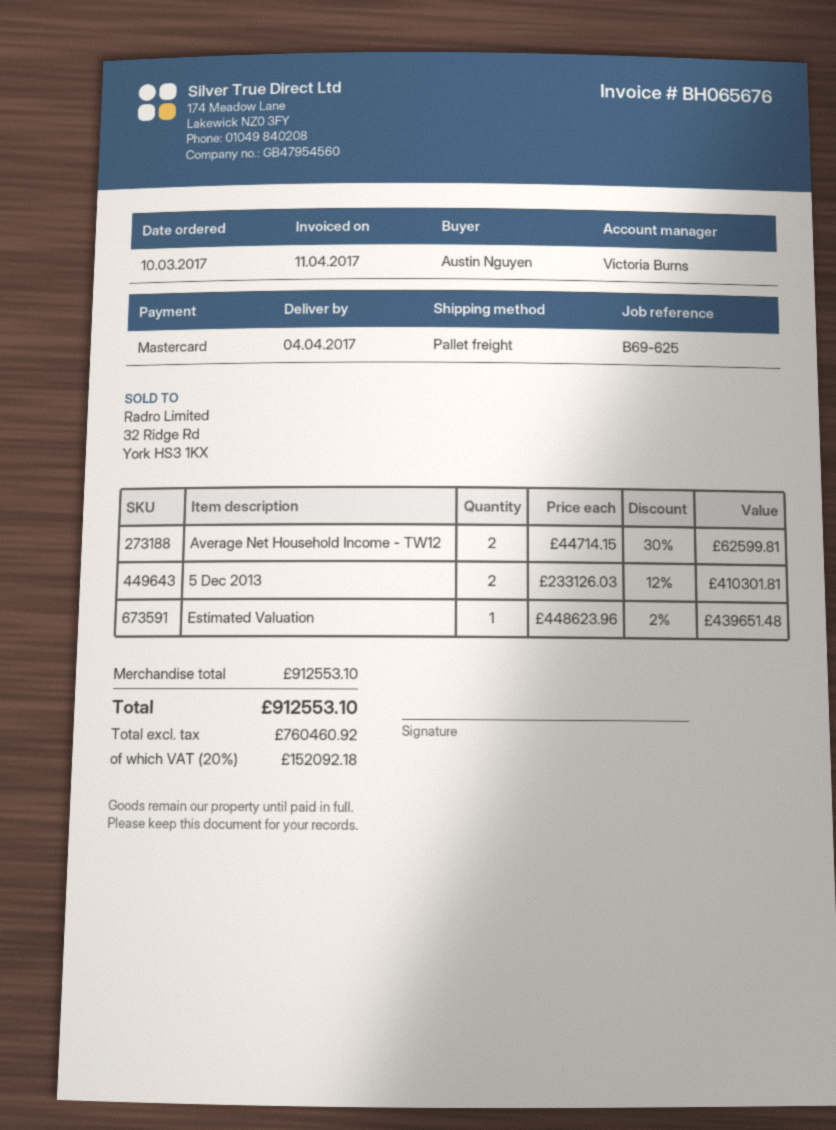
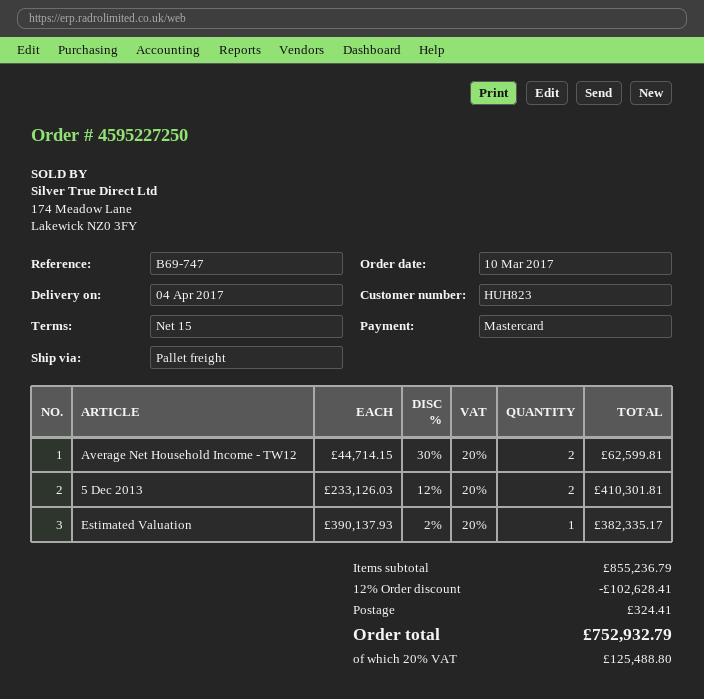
reference: B69-625 -> B69-747
Estimated Valuation: 1 x 448623.96 - 2% = 439651.48 -> 1 x 390137.93 - 2% = 382335.17
subtotal: 912553.10 -> 855236.79
discount: none -> 12% = 102628.41
shipping: none -> 324.41
tax: 20% = 152092.18 -> 20% = 125488.80
total: 912553.10 -> 752932.79

